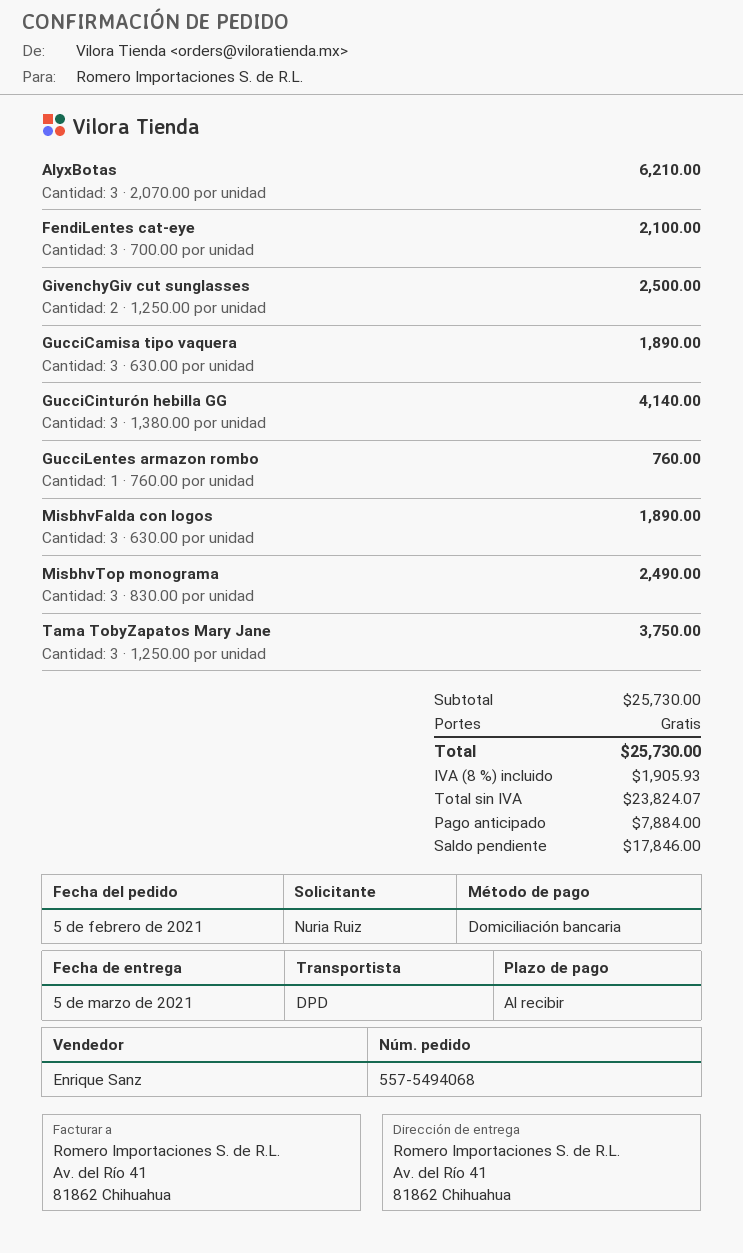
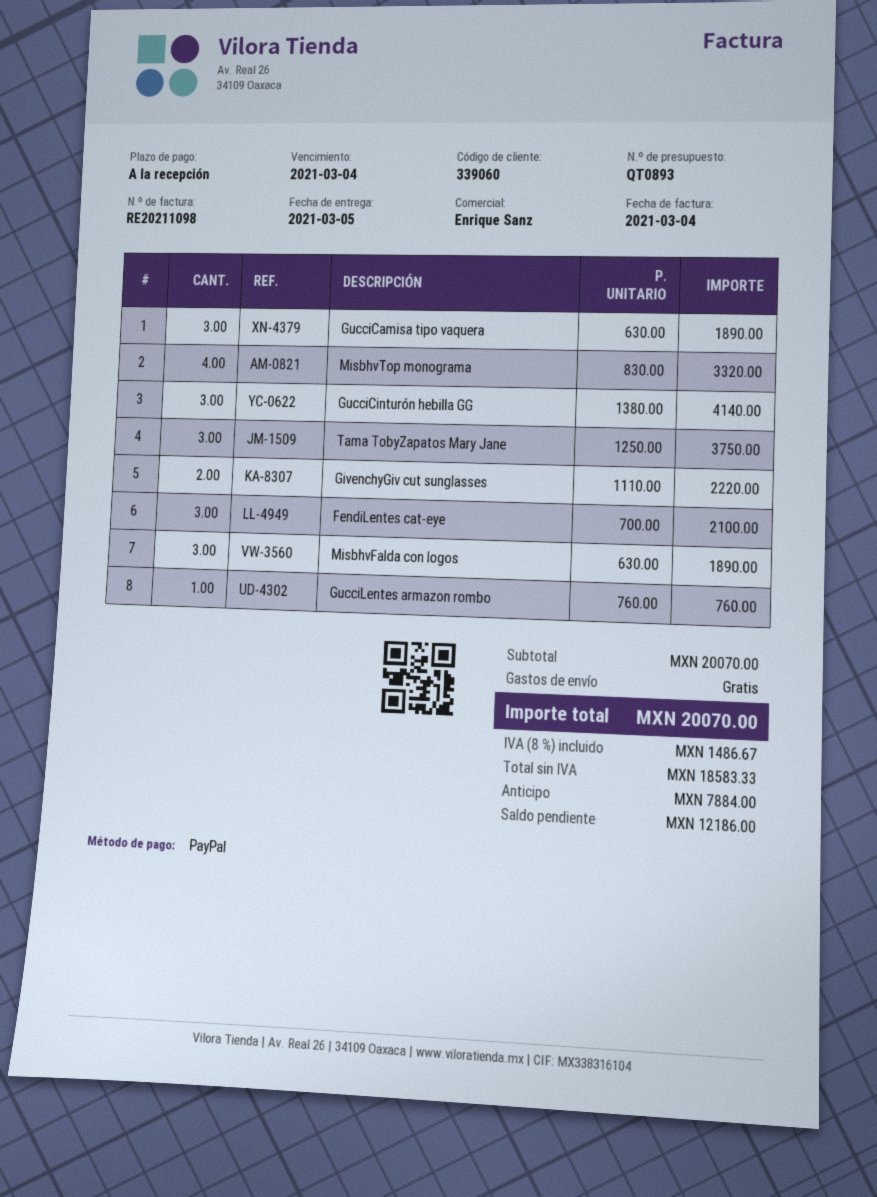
payment method: direct debit -> PayPal
AlyxBotas: 3 x 2070.00 = 6210.00 -> none
GivenchyGiv cut sunglasses: 2 x 1250.00 = 2500.00 -> 2 x 1110.00 = 2220.00
MisbhvTop monograma: 3 x 830.00 = 2490.00 -> 4 x 830.00 = 3320.00
subtotal: 25730.00 -> 20070.00
net: 23824.07 -> 18583.33
tax: 8% = 1905.93 -> 8% = 1486.67
total: 25730.00 -> 20070.00
balance: 17846.00 -> 12186.00

